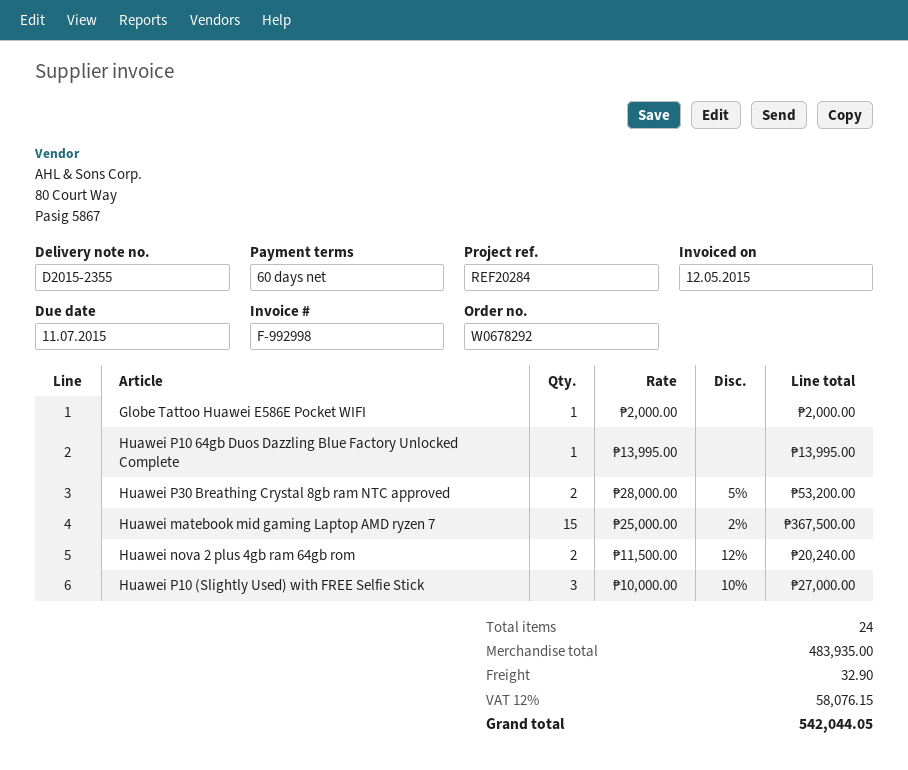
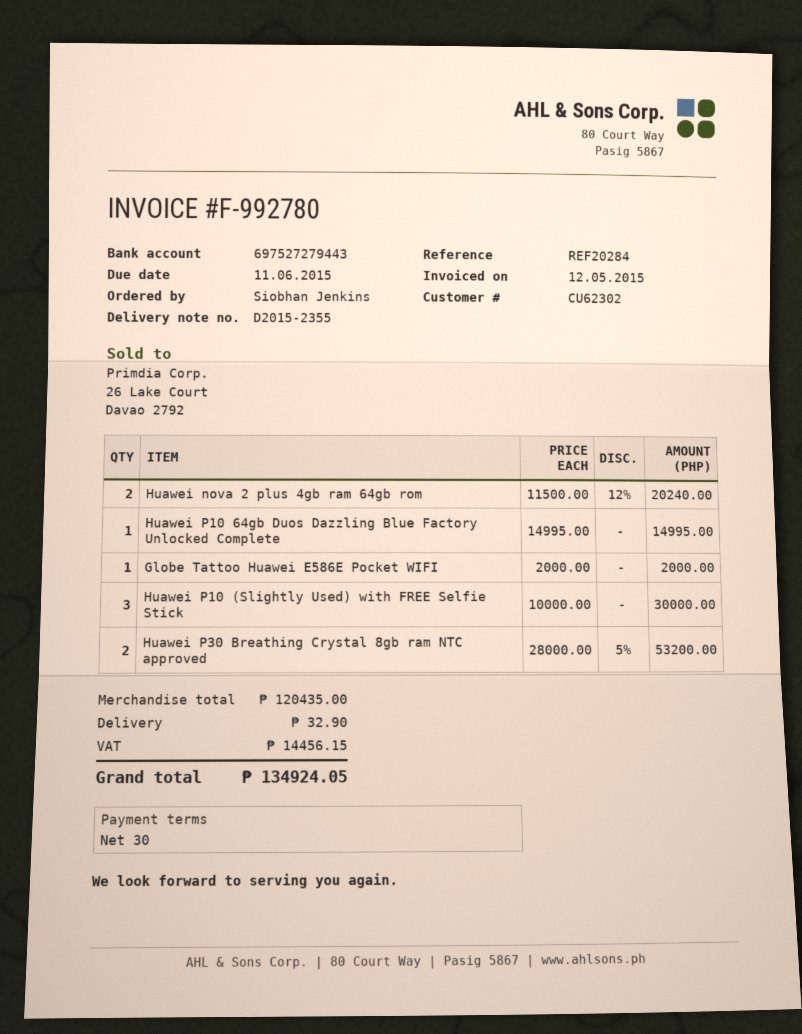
invoice number: F-992998 -> F-992780
payment terms: 60 days -> 30 days
due date: 2015-07-11 -> 2015-06-11
Huawei P10 64gb Duos Dazzling Blue Factory Unlocked Complete: 1 x 13995.00 = 13995.00 -> 1 x 14995.00 = 14995.00
Huawei matebook mid gaming Laptop AMD ryzen 7: 15 x 25000.00 - 2% = 367500.00 -> none
Huawei P10 (Slightly Used) with FREE Selfie Stick: 3 x 10000.00 - 10% = 27000.00 -> 3 x 10000.00 = 30000.00
subtotal: 483935.00 -> 120435.00
tax: 58076.15 -> 14456.15
total: 542044.05 -> 134924.05

